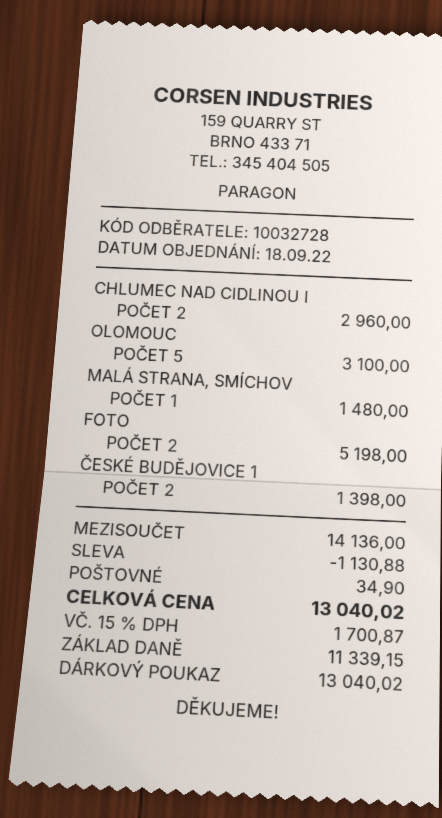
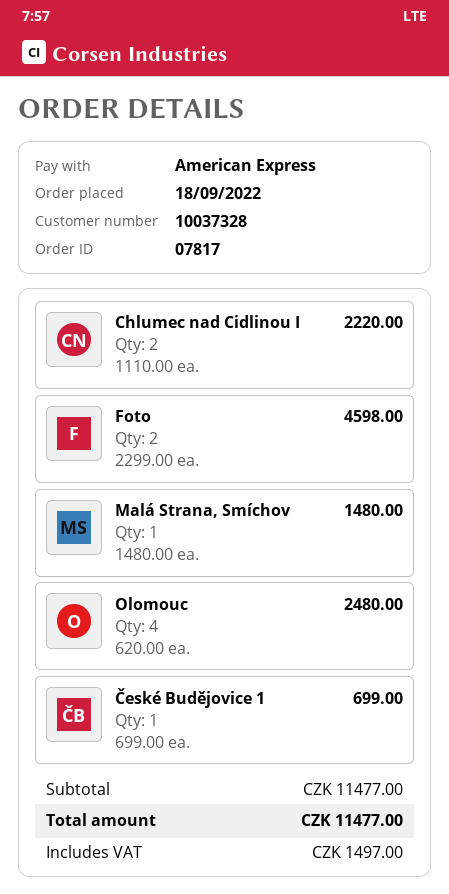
customer number: 10032728 -> 10037328
payment method: gift card -> American Express
CHLUMEC NAD CIDLINOU I: 2 for 2960.00 -> 2 for 2220.00
OLOMOUC: 5 for 3100.00 -> 4 for 2480.00
FOTO: 2 for 5198.00 -> 2 for 4598.00
ČESKÉ BUDĚJOVICE 1: 2 for 1398.00 -> 1 for 699.00
subtotal: 14136.00 -> 11477.00
discount: 1130.88 -> none
shipping: 34.90 -> none
tax: 1700.87 -> 1497.00
total: 13040.02 -> 11477.00

